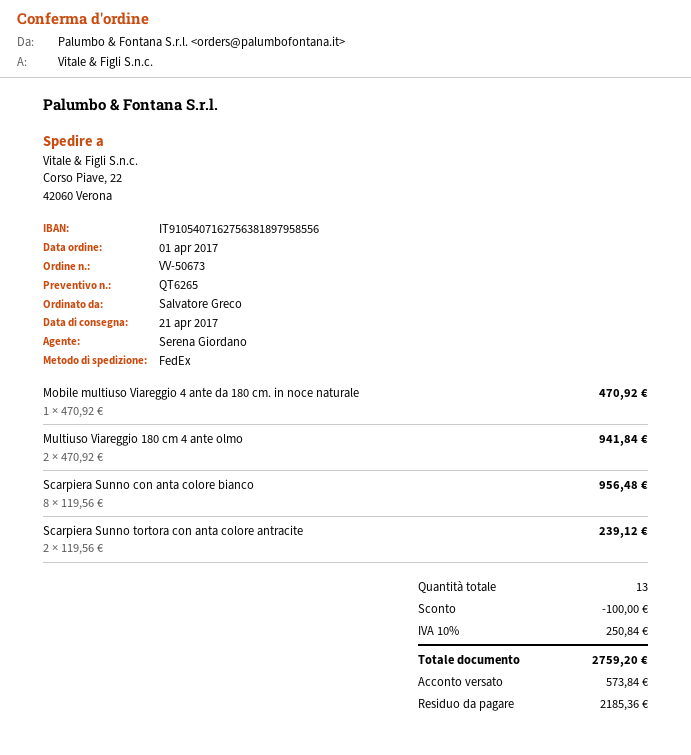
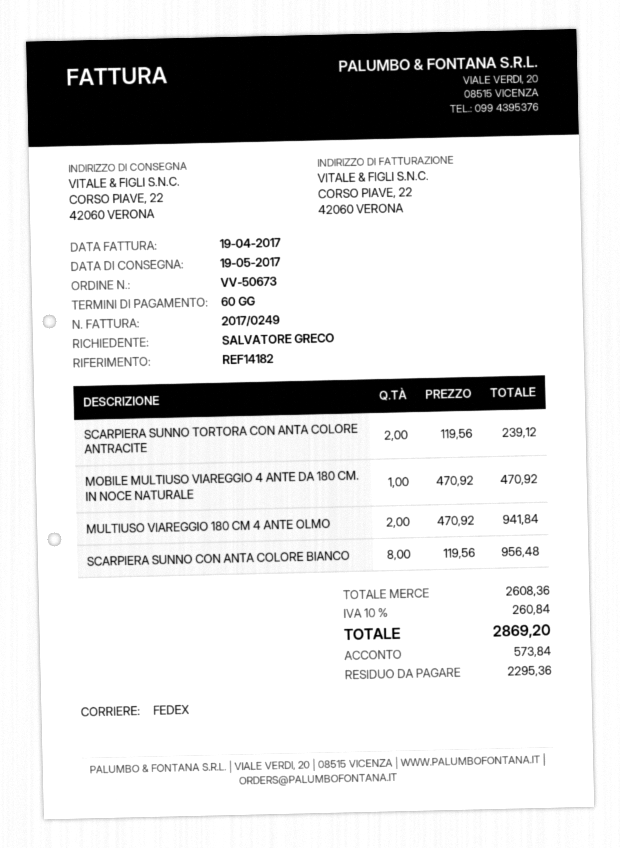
delivery date: 2017-04-21 -> 2017-05-19
discount: 100.00 -> none
tax: 10% = 250.84 -> 10% = 260.84
total: 2759.20 -> 2869.20
balance: 2185.36 -> 2295.36

